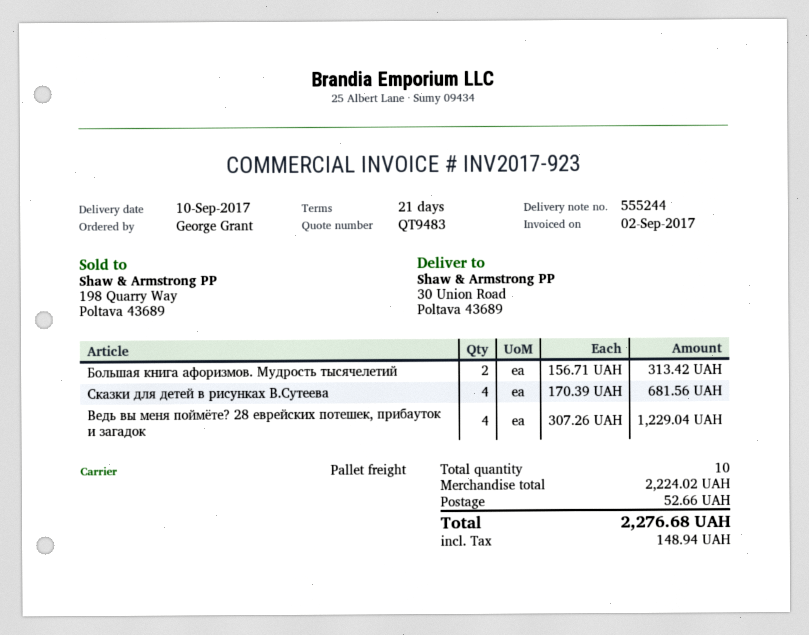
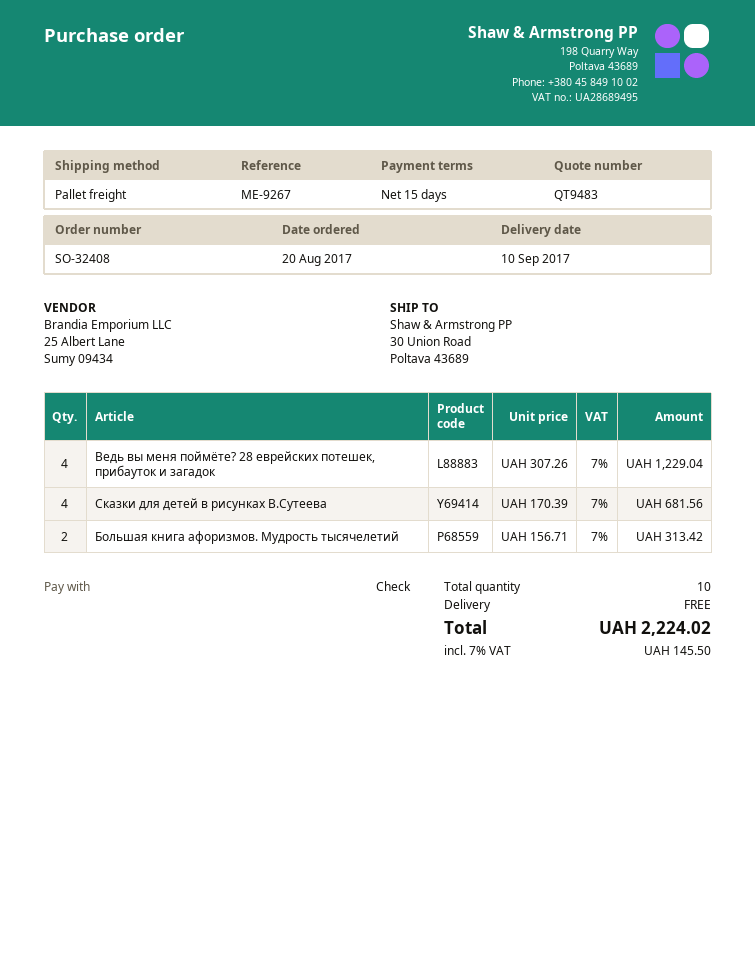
payment terms: 21 days -> 15 days
shipping: 52.66 -> 0.00
tax: 148.94 -> 145.50
total: 2276.68 -> 2224.02

